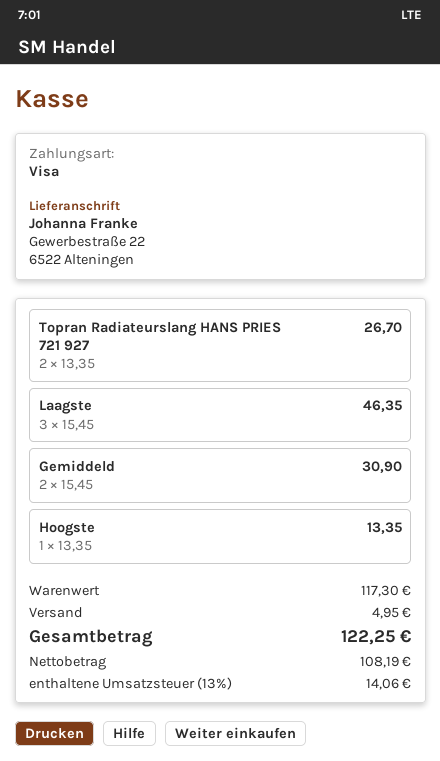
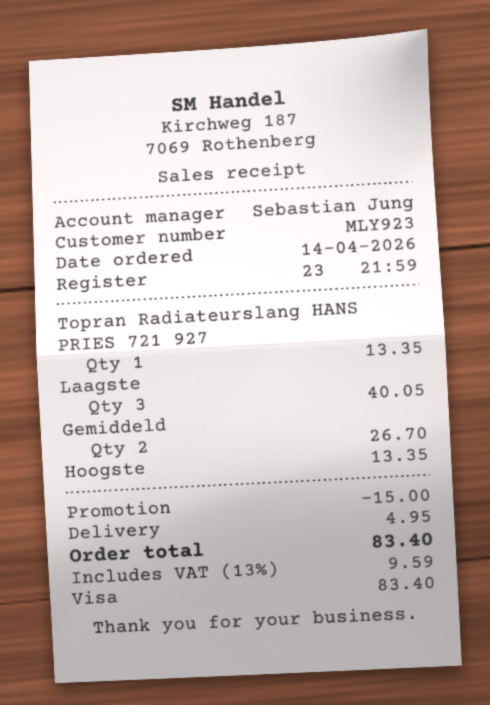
Topran Radiateurslang HANS PRIES 721 927: 2 for 26.70 -> 1 for 13.35
Laagste: 3 for 46.35 -> 3 for 40.05
Gemiddeld: 2 for 30.90 -> 2 for 26.70
discount: none -> 15.00
tax: 13% = 14.06 -> 13% = 9.59
total: 122.25 -> 83.40

